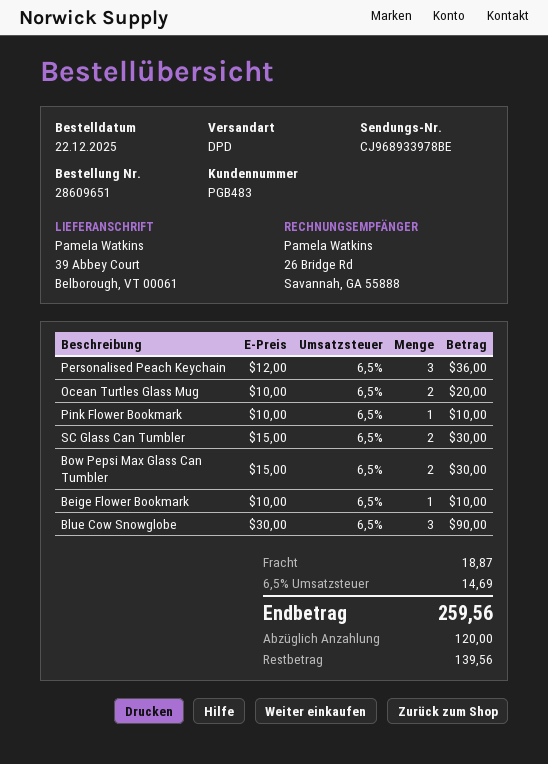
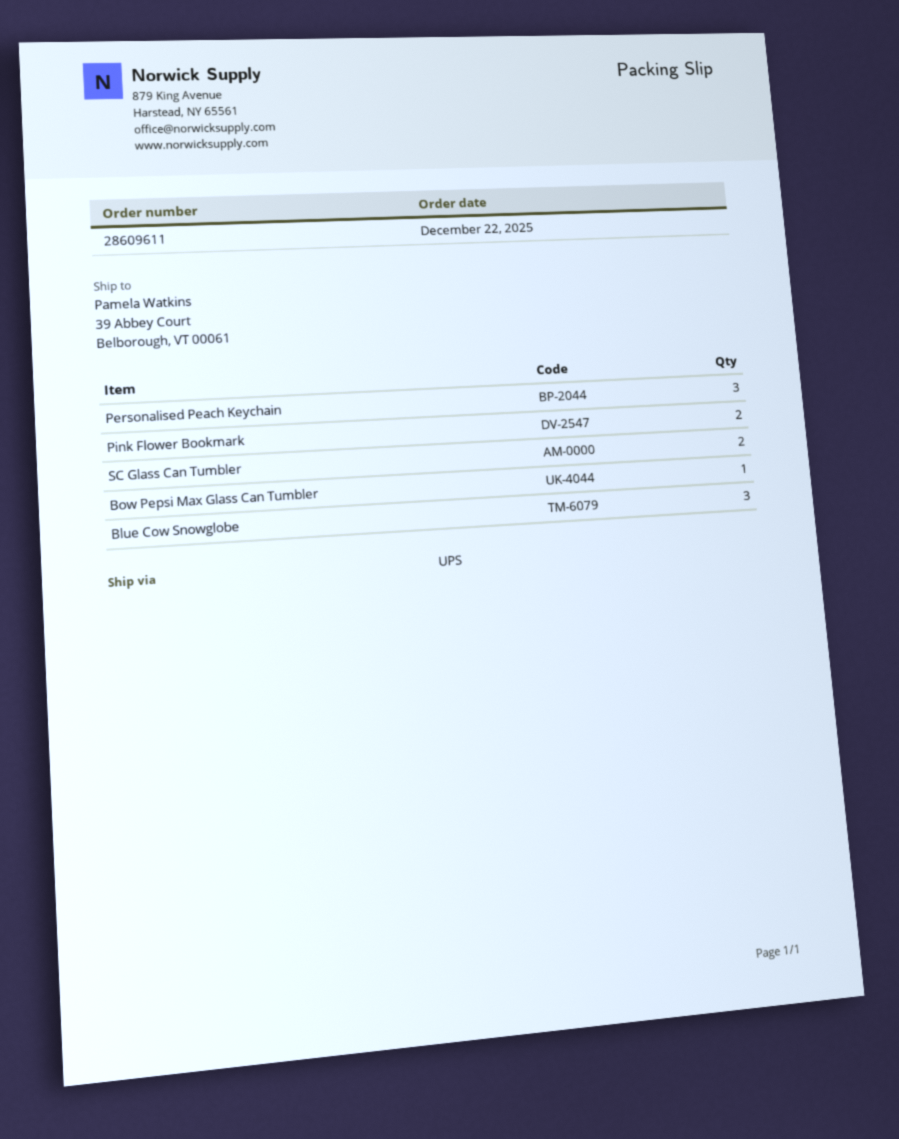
order number: 28609651 -> 28609611
shipping method: DPD -> UPS
Ocean Turtles Glass Mug: 2 -> none
Pink Flower Bookmark: 1 -> 2
Bow Pepsi Max Glass Can Tumbler: 2 -> 1
Beige Flower Bookmark: 1 -> none

